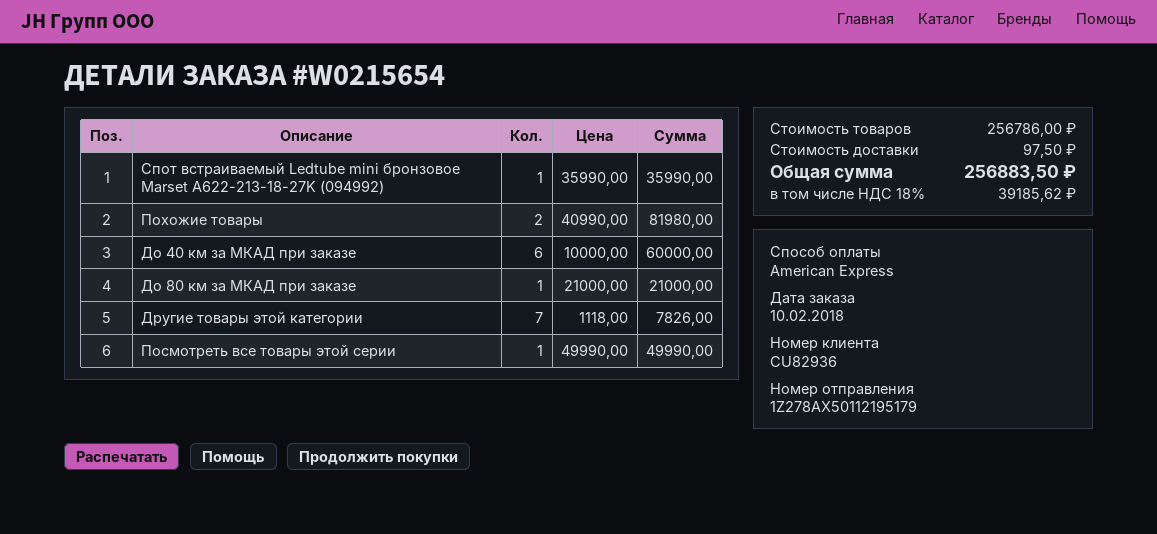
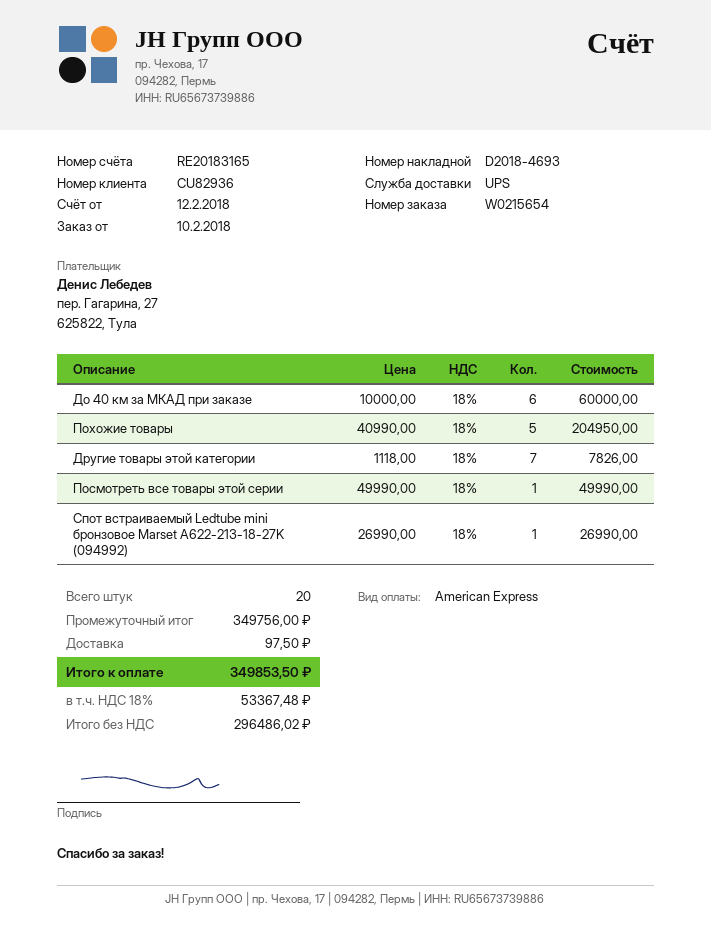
Спот встраиваемый Ledtube mini бронзовое Marset A622-213-18-27K (094992): 1 x 35990.00 = 35990.00 -> 1 x 26990.00 = 26990.00
Похожие товары: 2 x 40990.00 = 81980.00 -> 5 x 40990.00 = 204950.00
До 80 км за МКАД при заказе: 1 x 21000.00 = 21000.00 -> none
subtotal: 256786.00 -> 349756.00
tax: 18% = 39185.62 -> 18% = 53367.48
total: 256883.50 -> 349853.50

